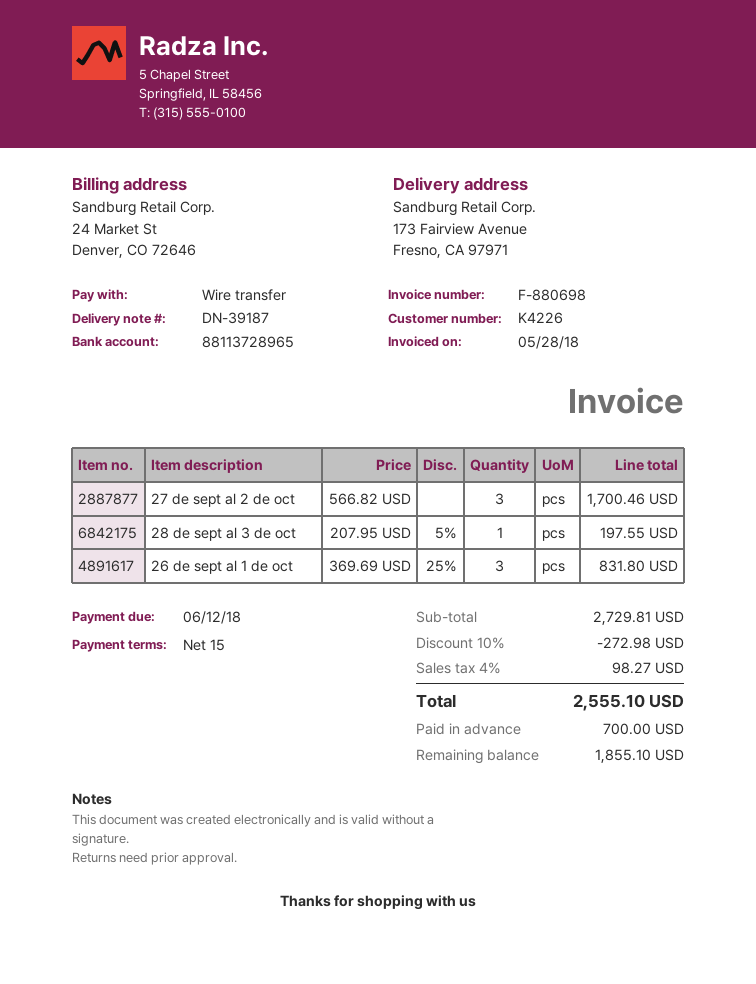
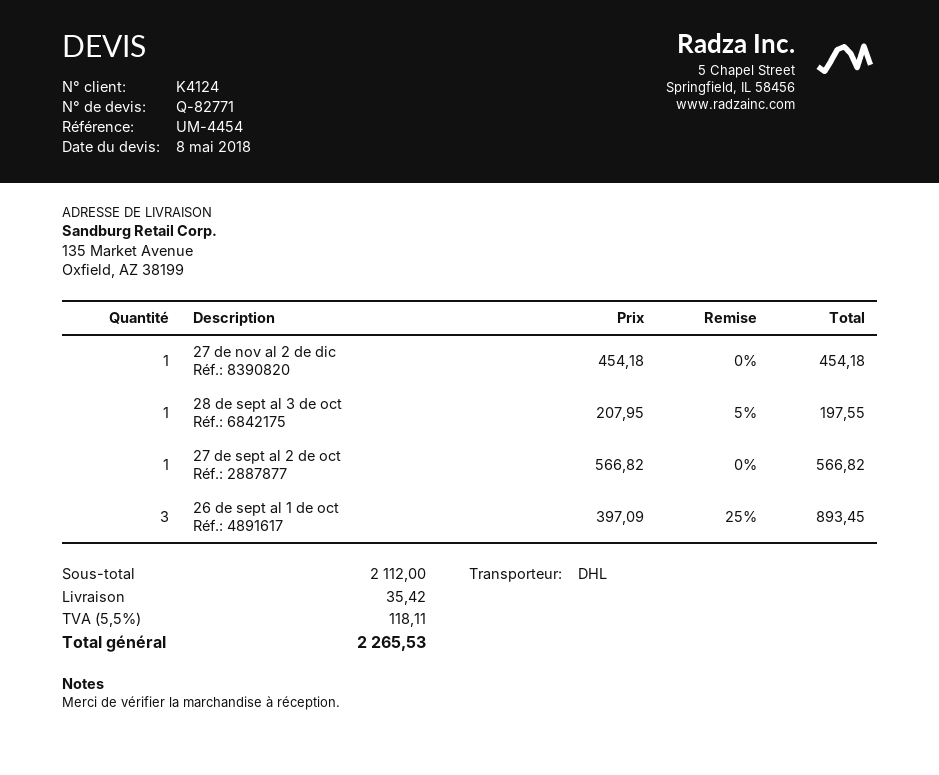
customer number: K4226 -> K4124
ship to: 173 Fairview Avenue, Fresno, CA 97971 -> 135 Market Avenue, Oxfield, AZ 38199
27 de sept al 2 de oct: 3 x 566.82 = 1700.46 -> 1 x 566.82 = 566.82
26 de sept al 1 de oct: 3 x 369.69 - 25% = 831.80 -> 3 x 397.09 - 25% = 893.45
27 de nov al 2 de dic: none -> 1 x 454.18 = 454.18
subtotal: 2729.81 -> 2112.00
discount: 10% = 272.98 -> none
shipping: none -> 35.42
tax: 4% = 98.27 -> 5.5% = 118.11
total: 2555.10 -> 2265.53

